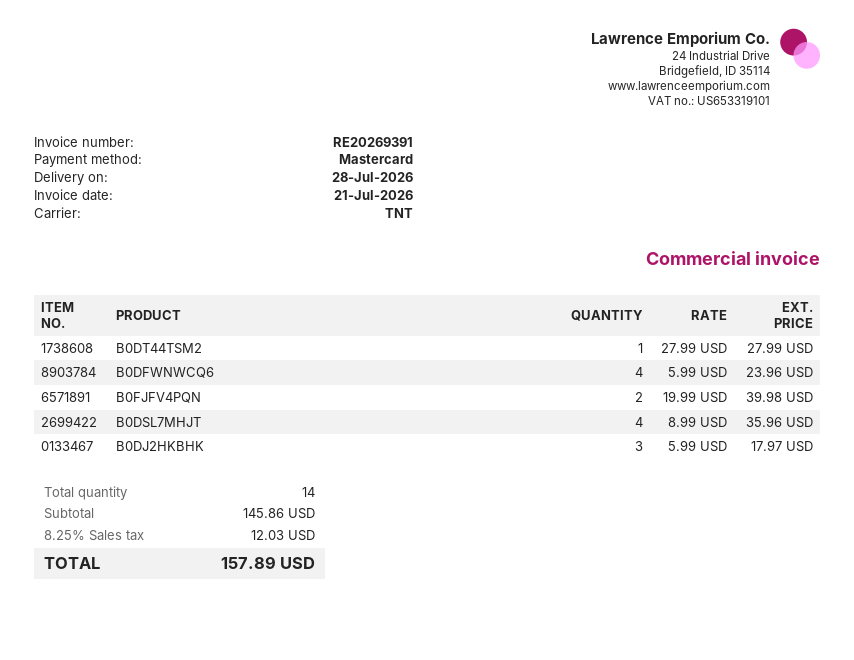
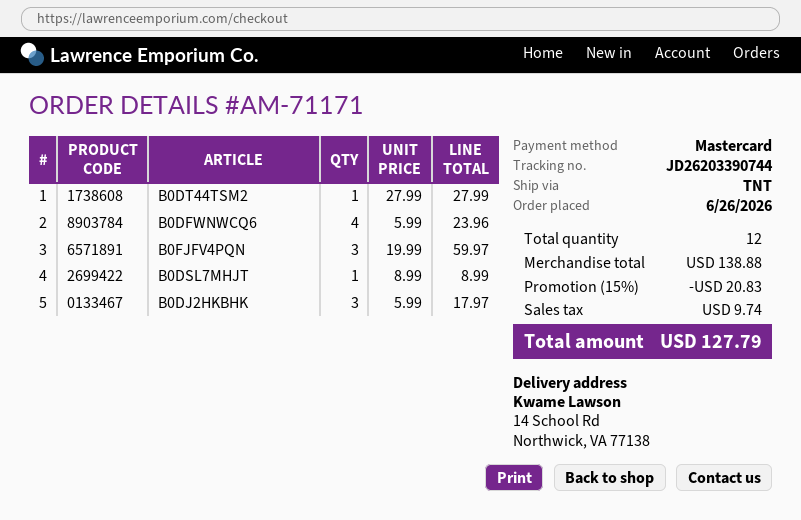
B0FJFV4PQN: 2 x 19.99 = 39.98 -> 3 x 19.99 = 59.97
B0DSL7MHJT: 4 x 8.99 = 35.96 -> 1 x 8.99 = 8.99
total quantity: 14 -> 12
subtotal: 145.86 -> 138.88
discount: none -> 15% = 20.83
tax: 12.03 -> 9.74
total: 157.89 -> 127.79

